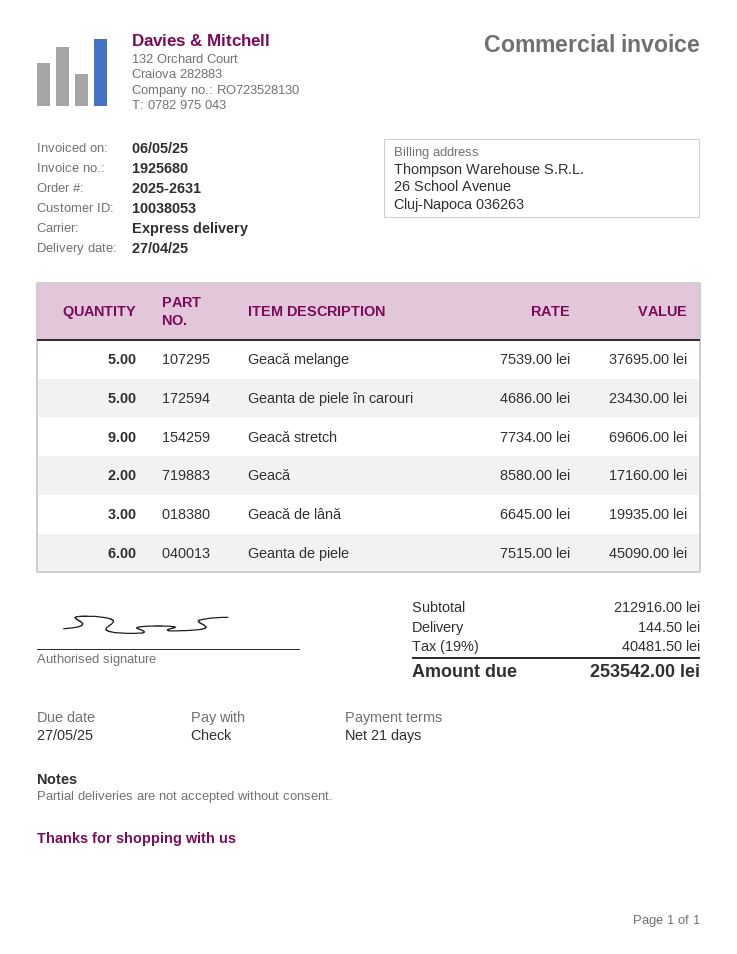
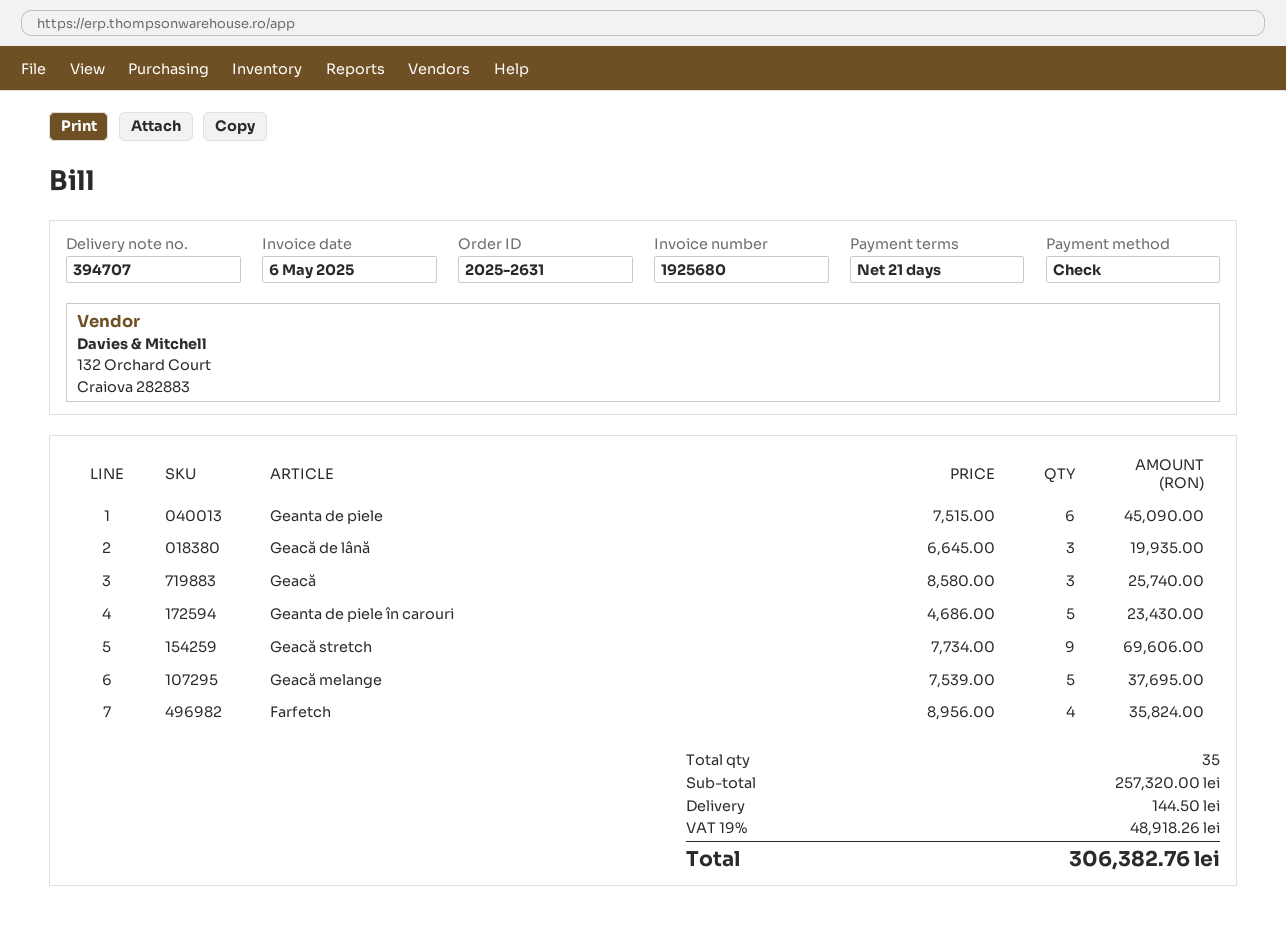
Geacă: 2 x 8580.00 = 17160.00 -> 3 x 8580.00 = 25740.00
Farfetch: none -> 4 x 8956.00 = 35824.00
subtotal: 212916.00 -> 257320.00
tax: 19% = 40481.50 -> 19% = 48918.26
total: 253542.00 -> 306382.76

